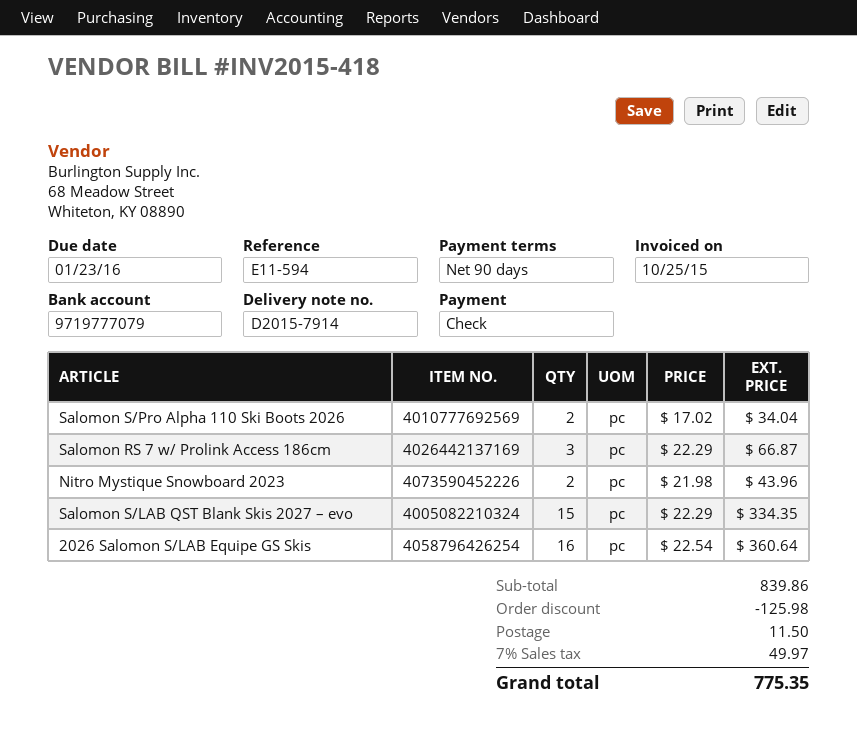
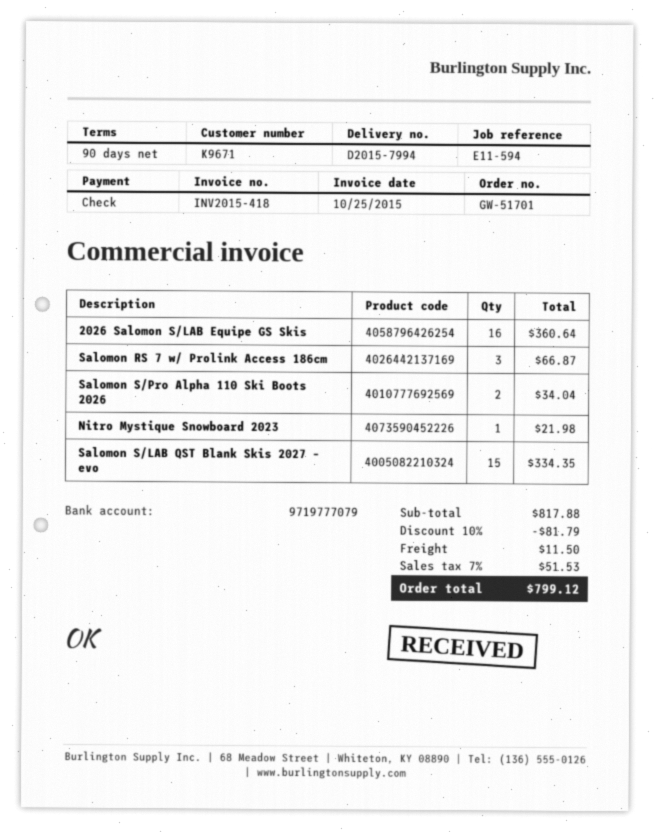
delivery note number: D2015-7914 -> D2015-7994
Nitro Mystique Snowboard 2023: 2 for 43.96 -> 1 for 21.98
subtotal: 839.86 -> 817.88
discount: 125.98 -> 81.79
tax: 7% = 49.97 -> 7% = 51.53
total: 775.35 -> 799.12

